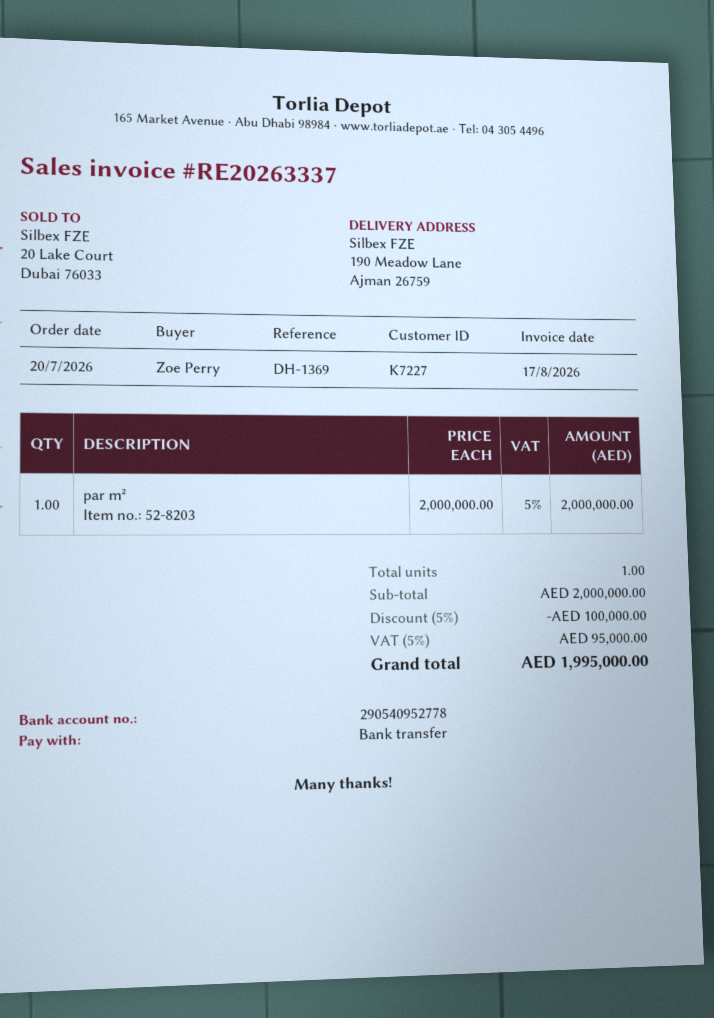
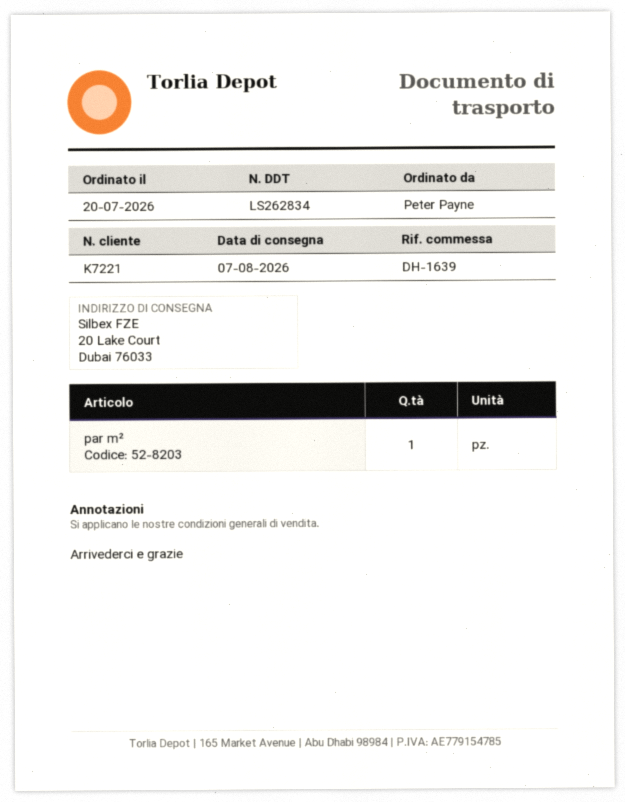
customer number: K7227 -> K7221
reference: DH-1369 -> DH-1639
ordered by: Zoe Perry -> Peter Payne
ship to: 190 Meadow Lane, Ajman 26759 -> 20 Lake Court, Dubai 76033

